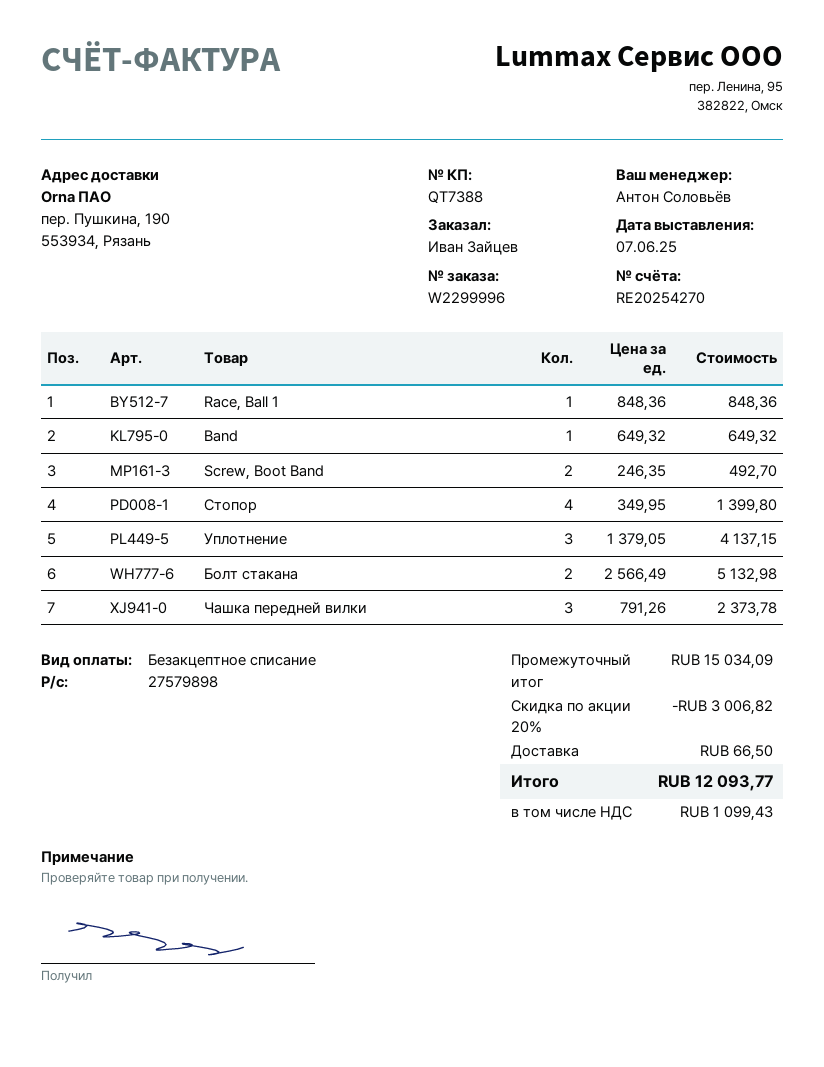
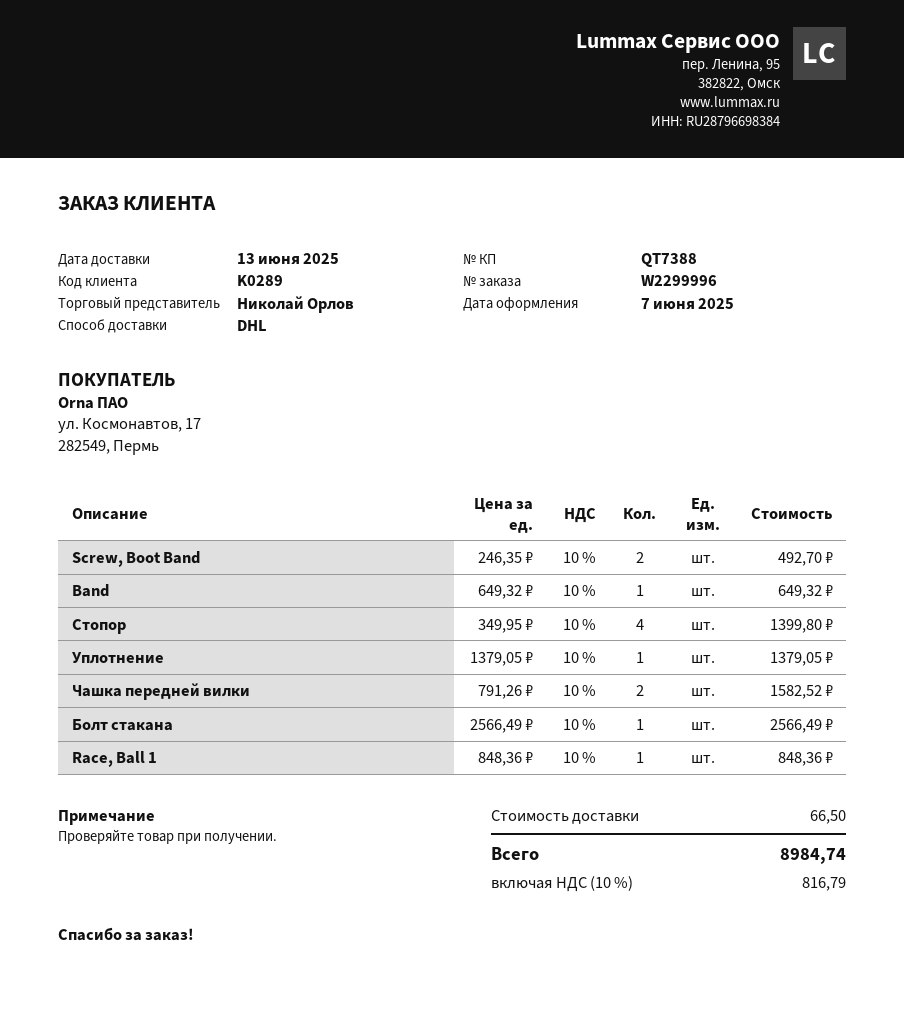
sales rep: Антон Соловьёв -> Николай Орлов
Уплотнение: 3 x 1379.05 = 4137.15 -> 1 x 1379.05 = 1379.05
Болт стакана: 2 x 2566.49 = 5132.98 -> 1 x 2566.49 = 2566.49
Чашка передней вилки: 3 x 791.26 = 2373.78 -> 2 x 791.26 = 1582.52
discount: 20% = 3006.82 -> none
tax: 1099.43 -> 816.79
total: 12093.77 -> 8984.74

